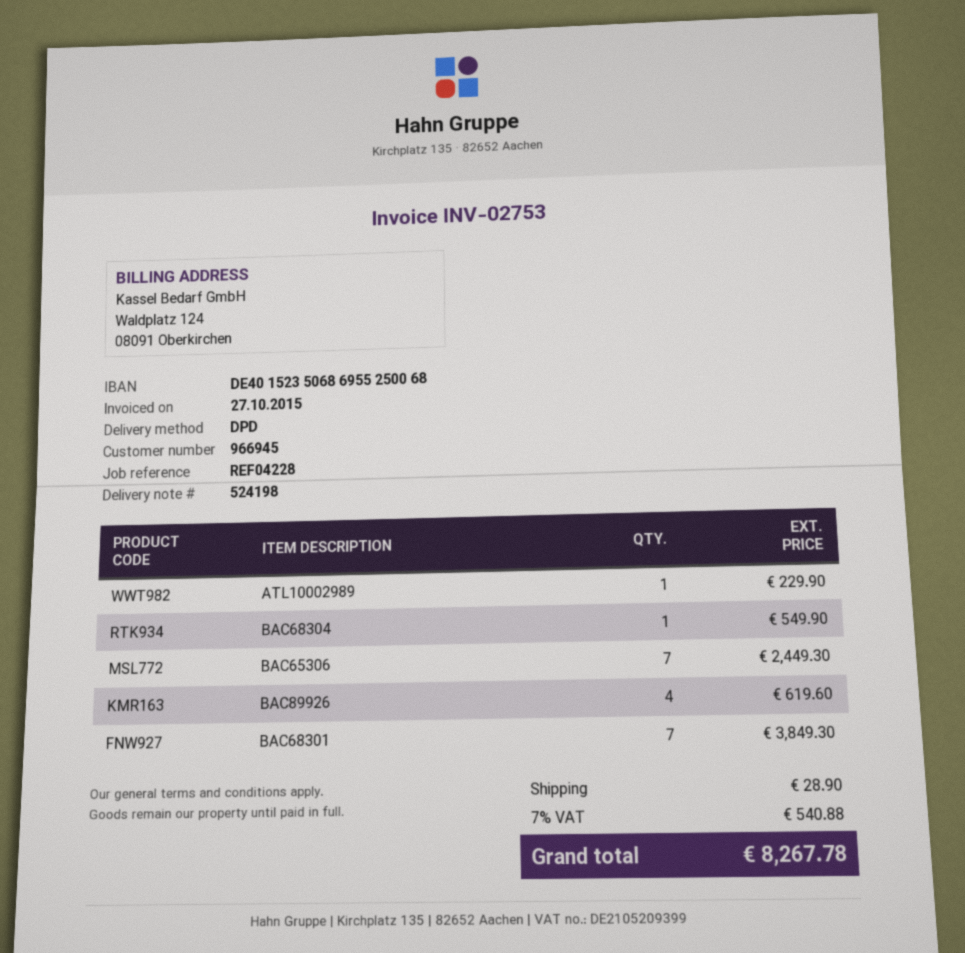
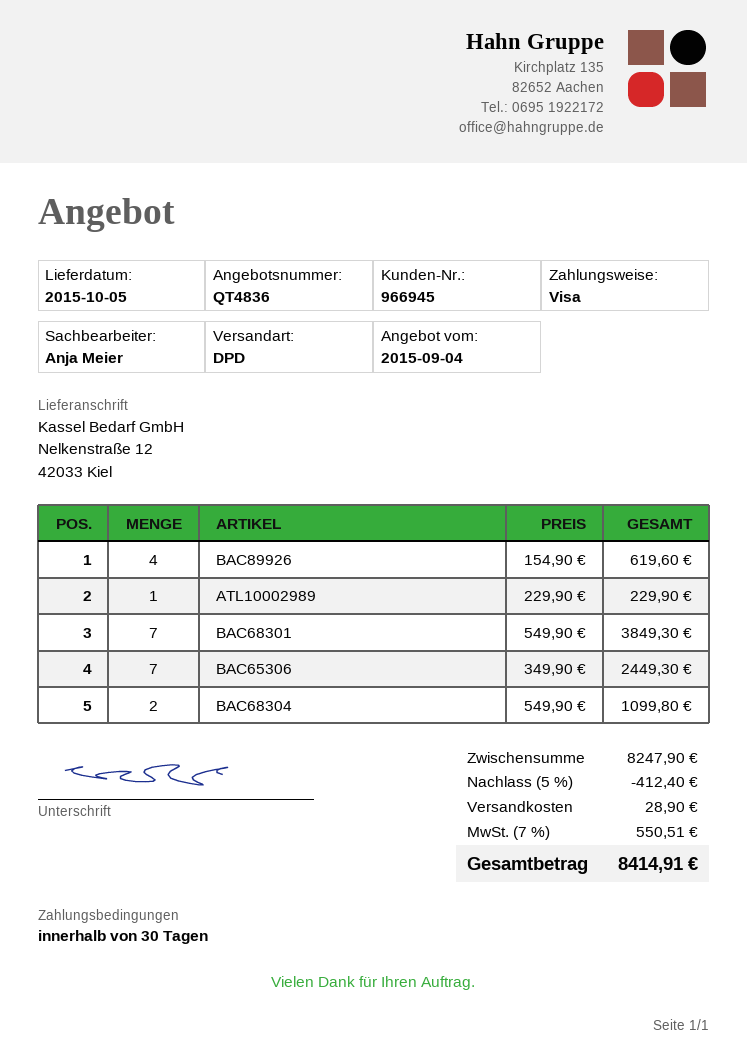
BAC68304: 1 for 549.90 -> 2 for 1099.80
discount: none -> 5% = 412.40
tax: 7% = 540.88 -> 7% = 550.51
total: 8267.78 -> 8414.91

